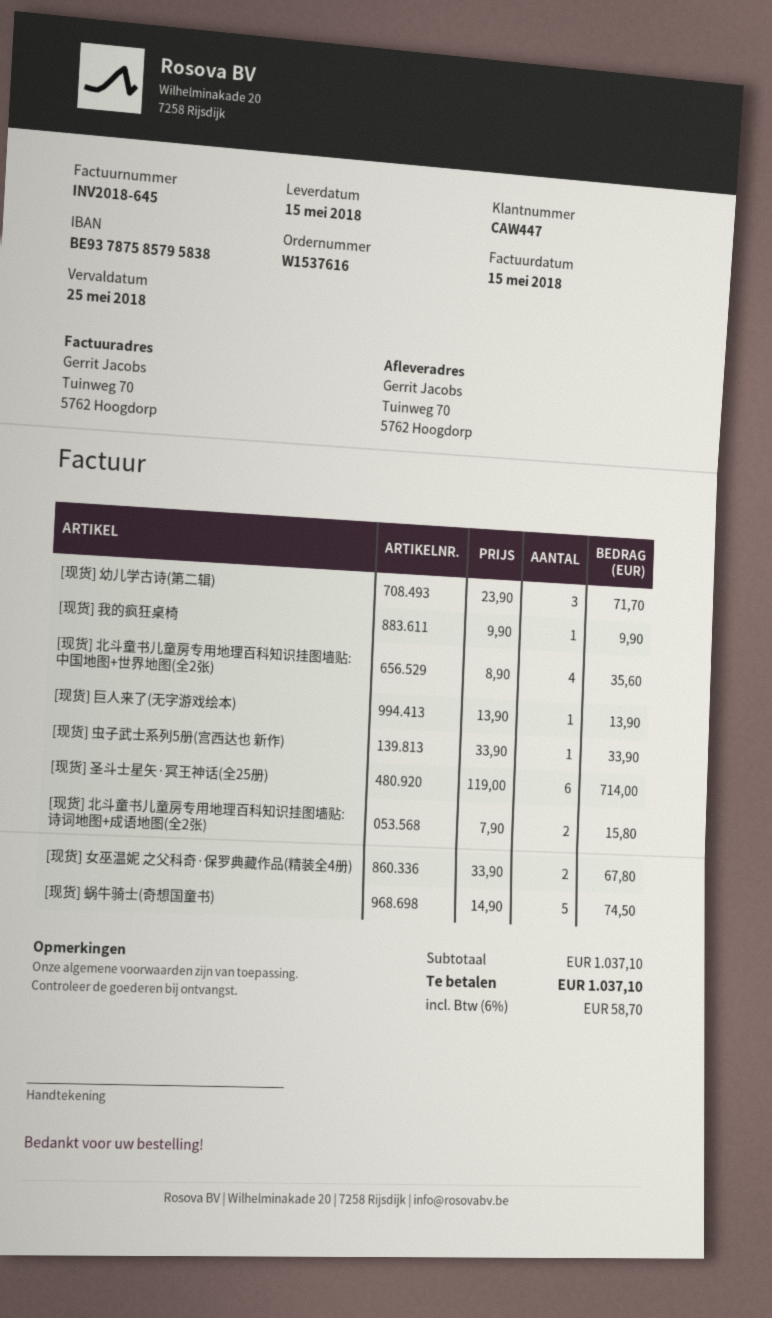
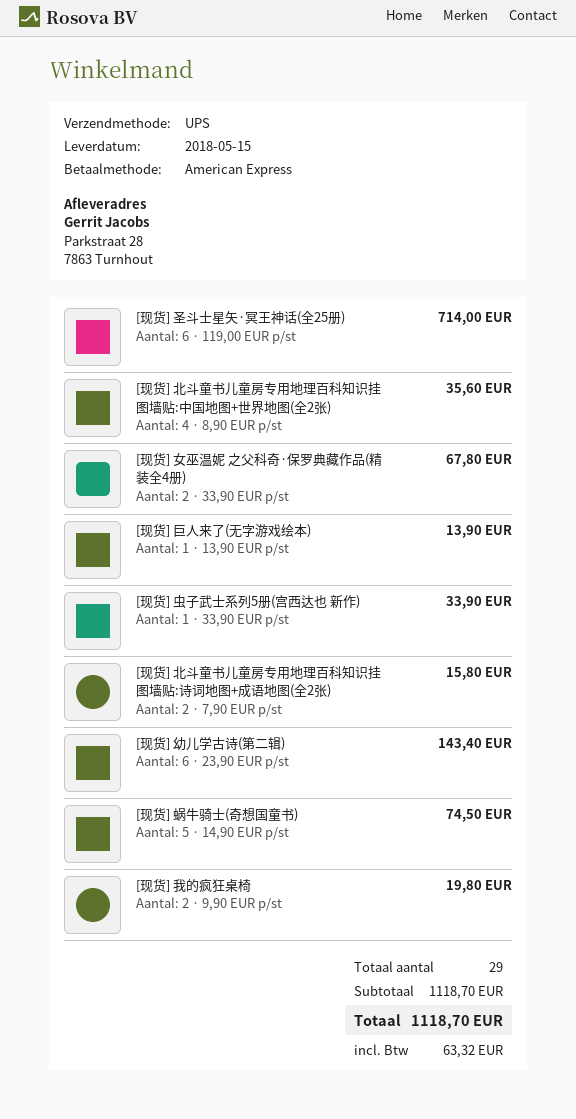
ship to: Tuinweg 70, 5762 Hoogdorp -> Parkstraat 28, 7863 Turnhout
[现货] 幼儿学古诗(第二辑): 3 x 23.90 = 71.70 -> 6 x 23.90 = 143.40
[现货] 我的疯狂桌椅: 1 x 9.90 = 9.90 -> 2 x 9.90 = 19.80
subtotal: 1037.10 -> 1118.70
tax: 58.70 -> 63.32
total: 1037.10 -> 1118.70

